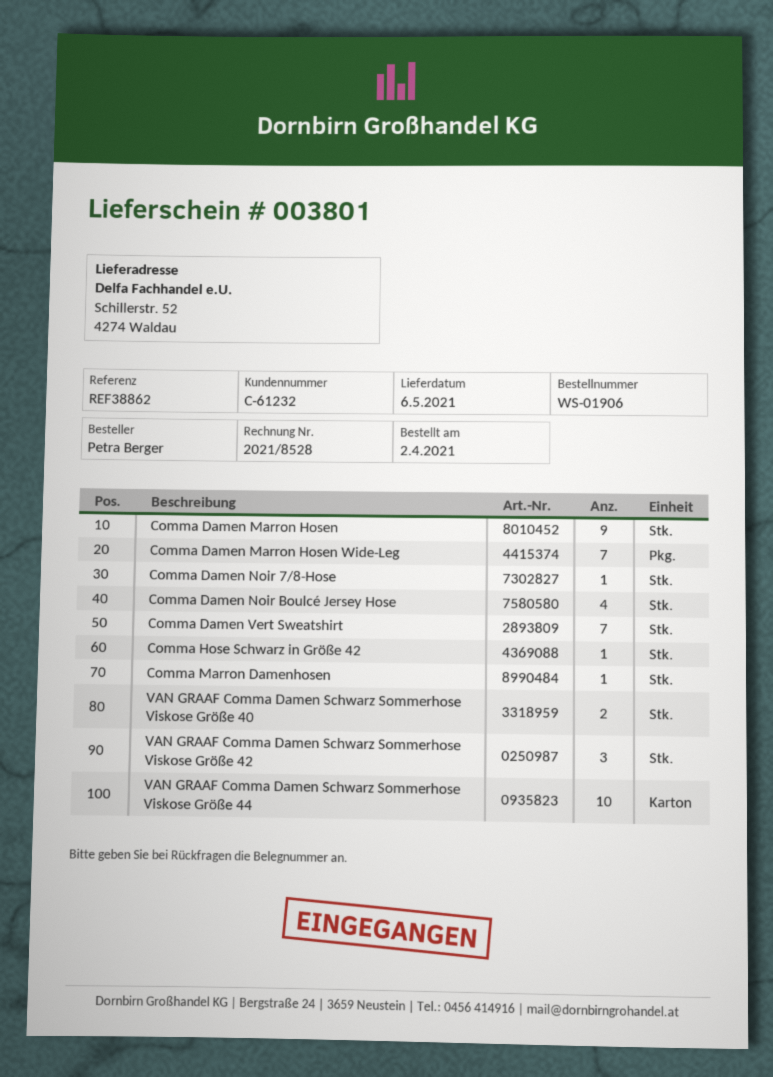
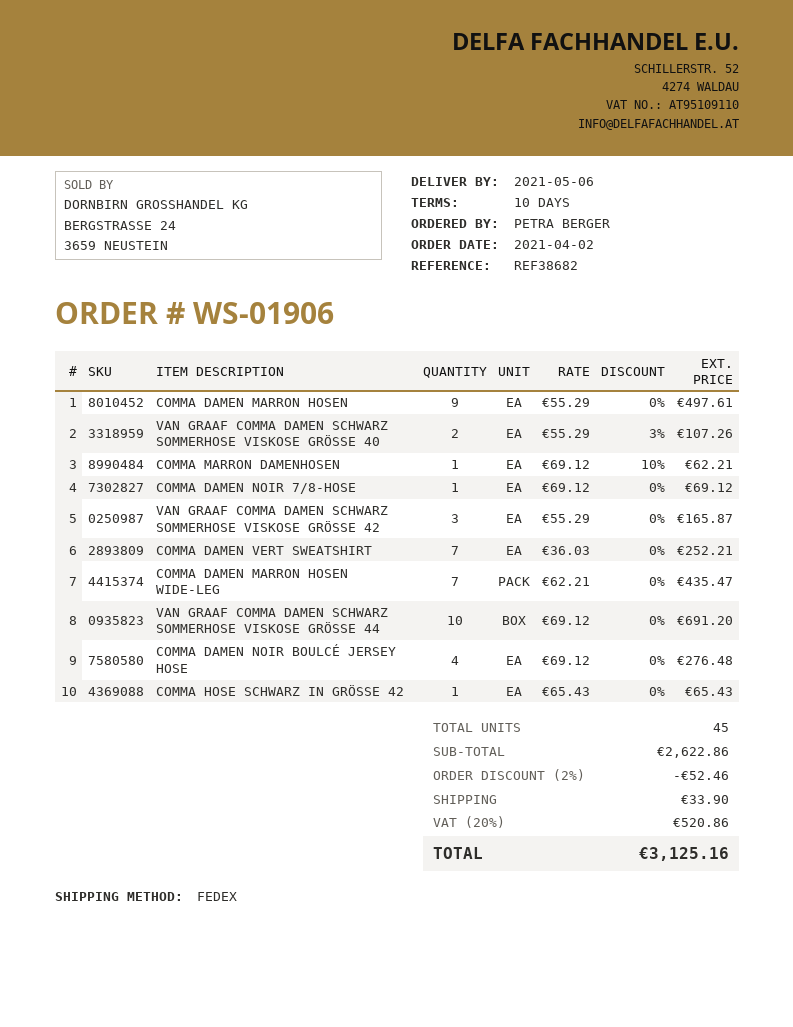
reference: REF38862 -> REF38682

